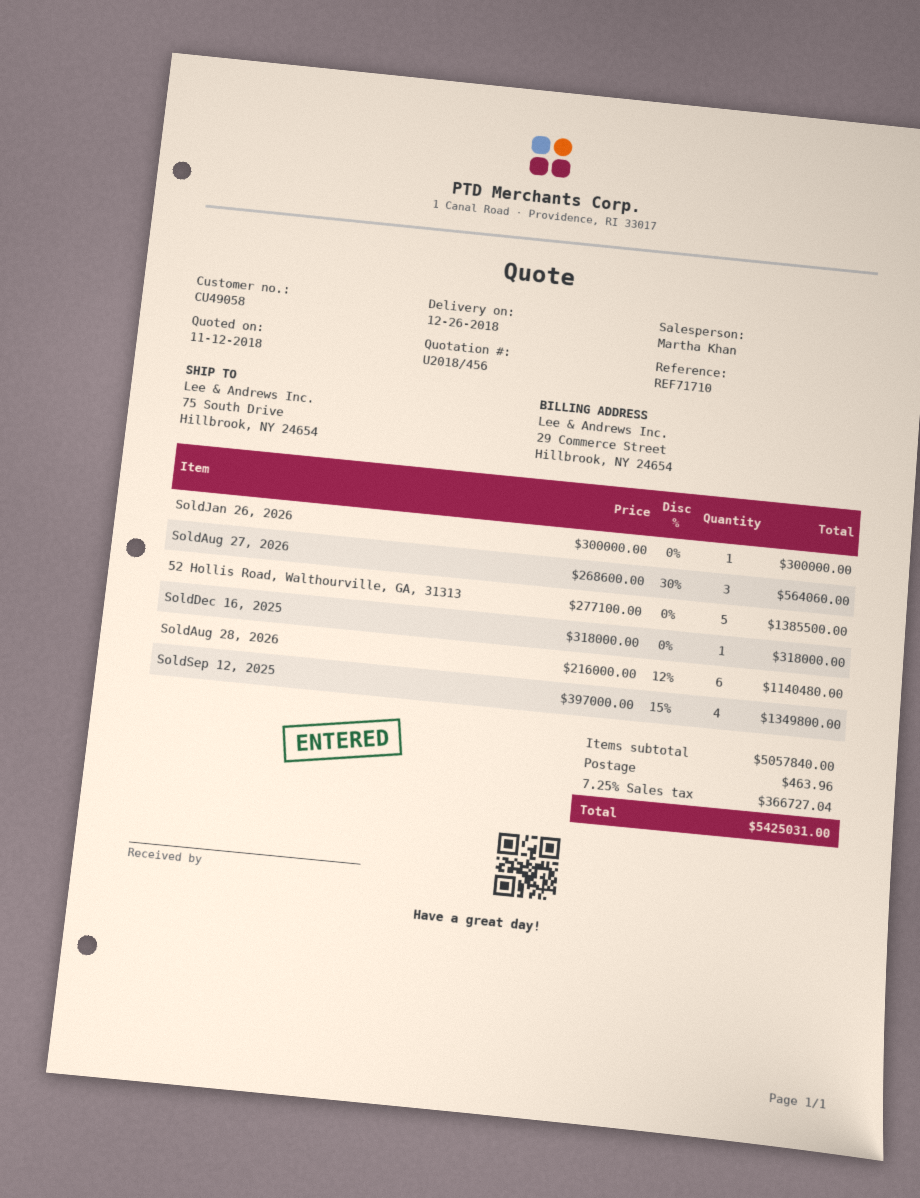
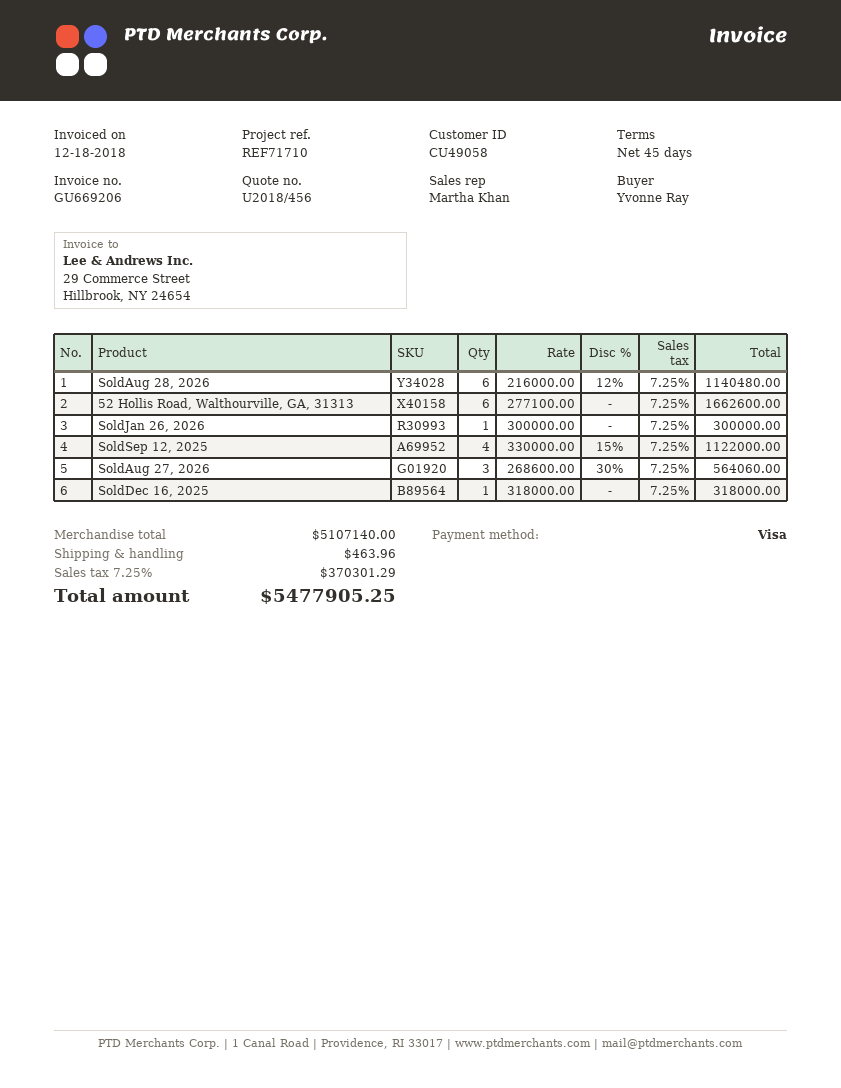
52 Hollis Road, Walthourville, GA, 31313: 5 x 277100.00 = 1385500.00 -> 6 x 277100.00 = 1662600.00
SoldSep 12, 2025: 4 x 397000.00 - 15% = 1349800.00 -> 4 x 330000.00 - 15% = 1122000.00
subtotal: 5057840.00 -> 5107140.00
tax: 7.25% = 366727.04 -> 7.25% = 370301.29
total: 5425031.00 -> 5477905.25

